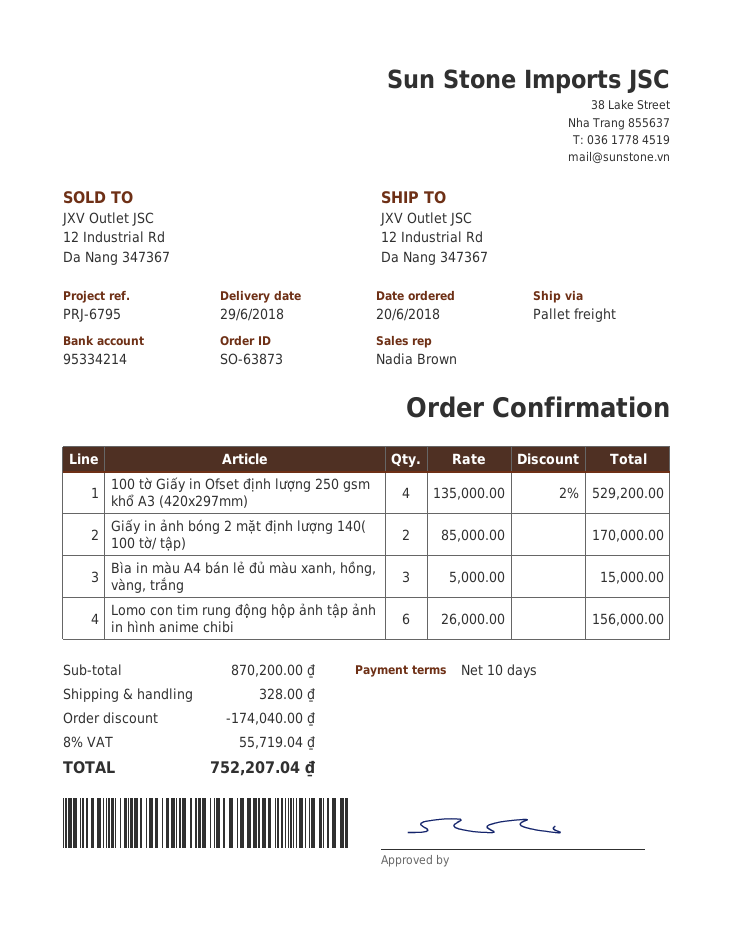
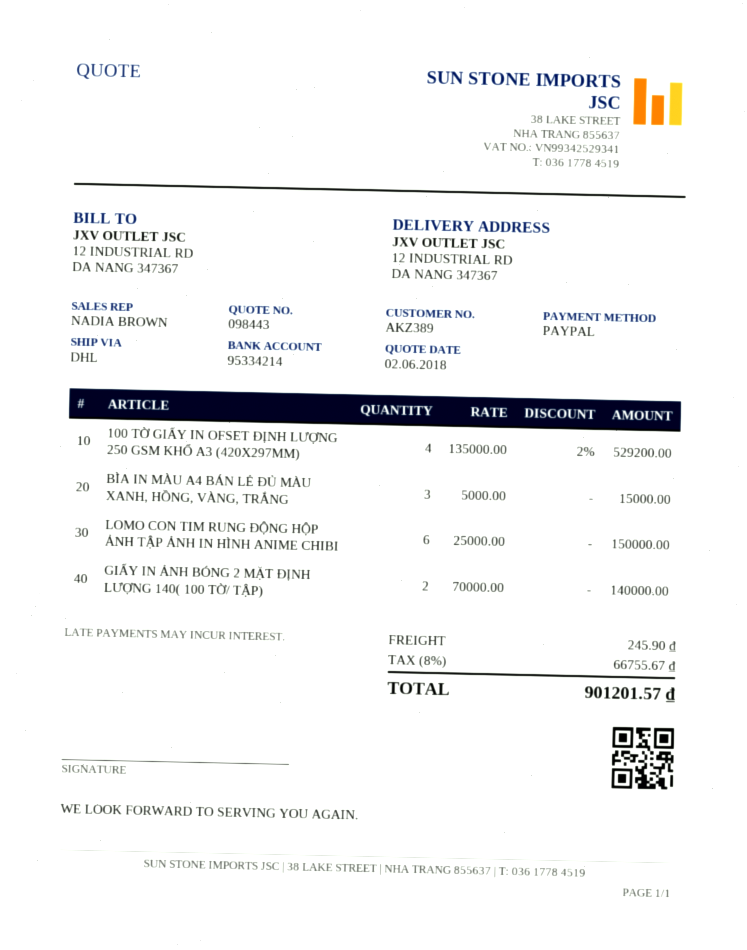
shipping method: pallet freight -> DHL
Giấy in ảnh bóng 2 mặt định lượng 140( 100 tờ/ tập): 2 x 85000.00 = 170000.00 -> 2 x 70000.00 = 140000.00
Lomo con tim rung động hộp ảnh tập ảnh in hình anime chibi: 6 x 26000.00 = 156000.00 -> 6 x 25000.00 = 150000.00
discount: 174040.00 -> none
shipping: 328.00 -> 245.90
tax: 8% = 55719.04 -> 8% = 66755.67
total: 752207.04 -> 901201.57

